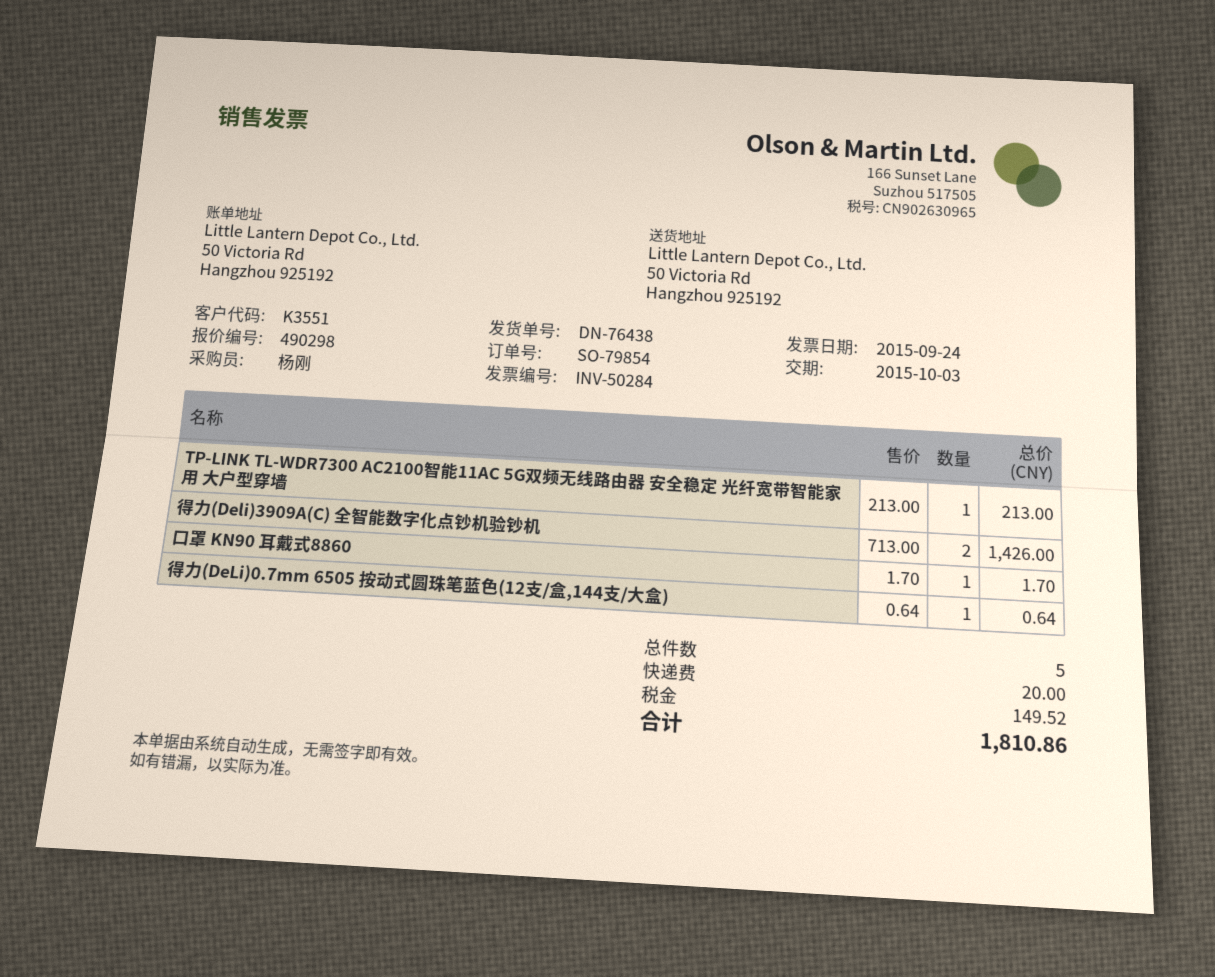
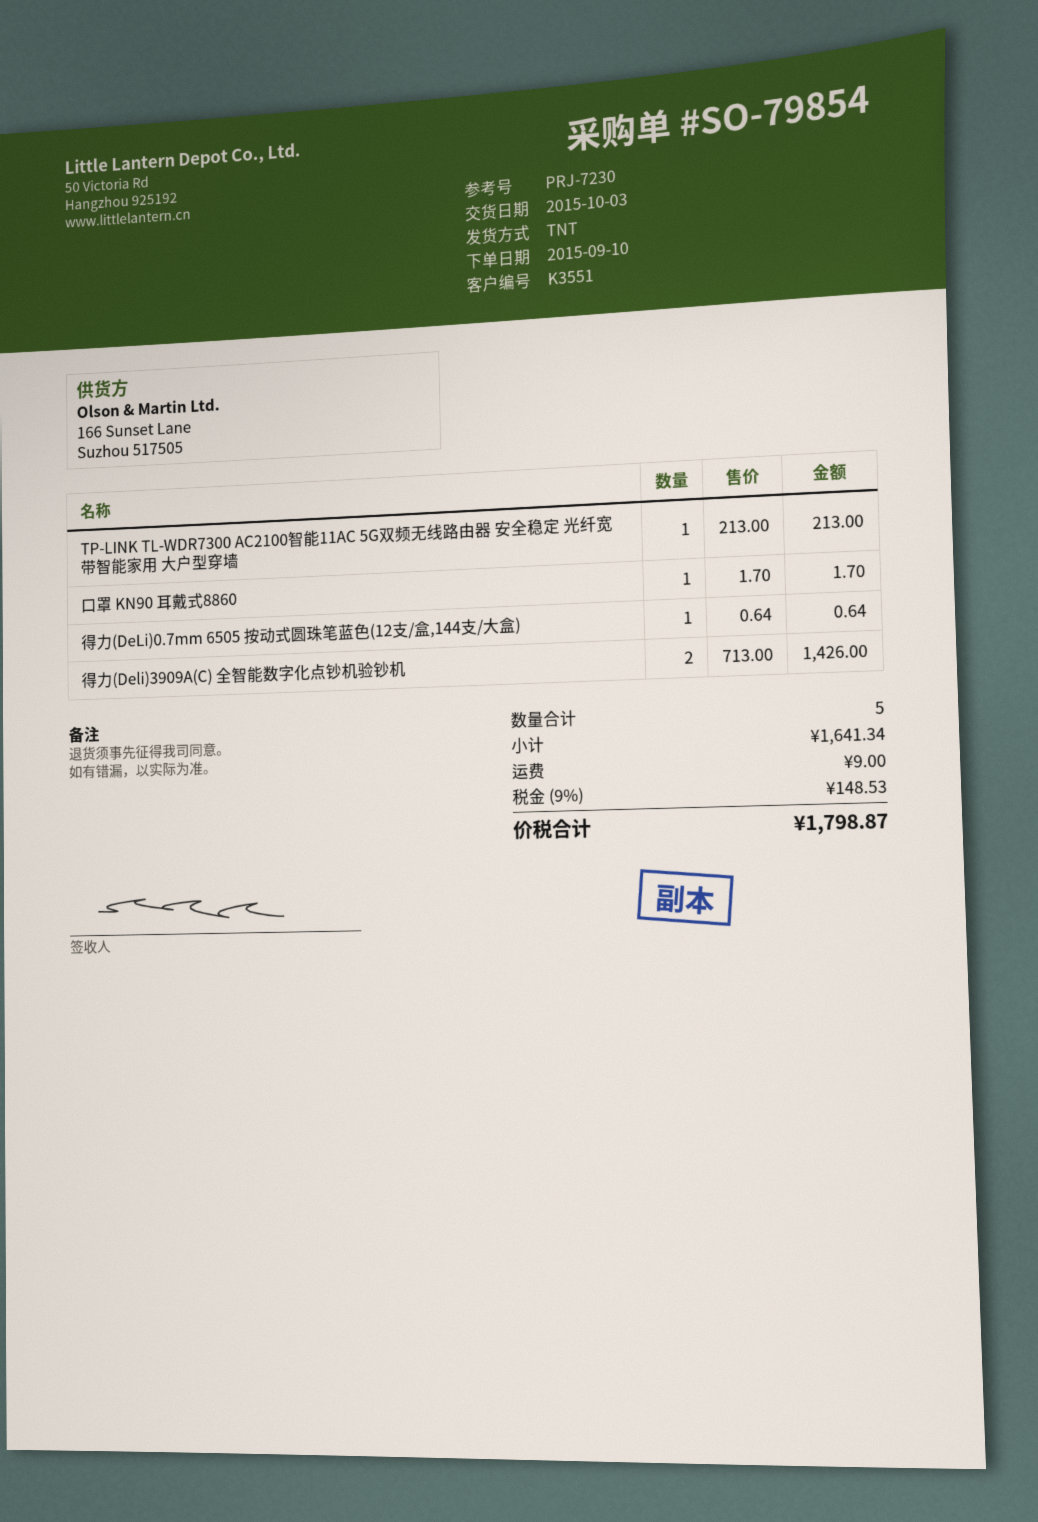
shipping: 20.00 -> 9.00
tax: 149.52 -> 148.53
total: 1810.86 -> 1798.87

